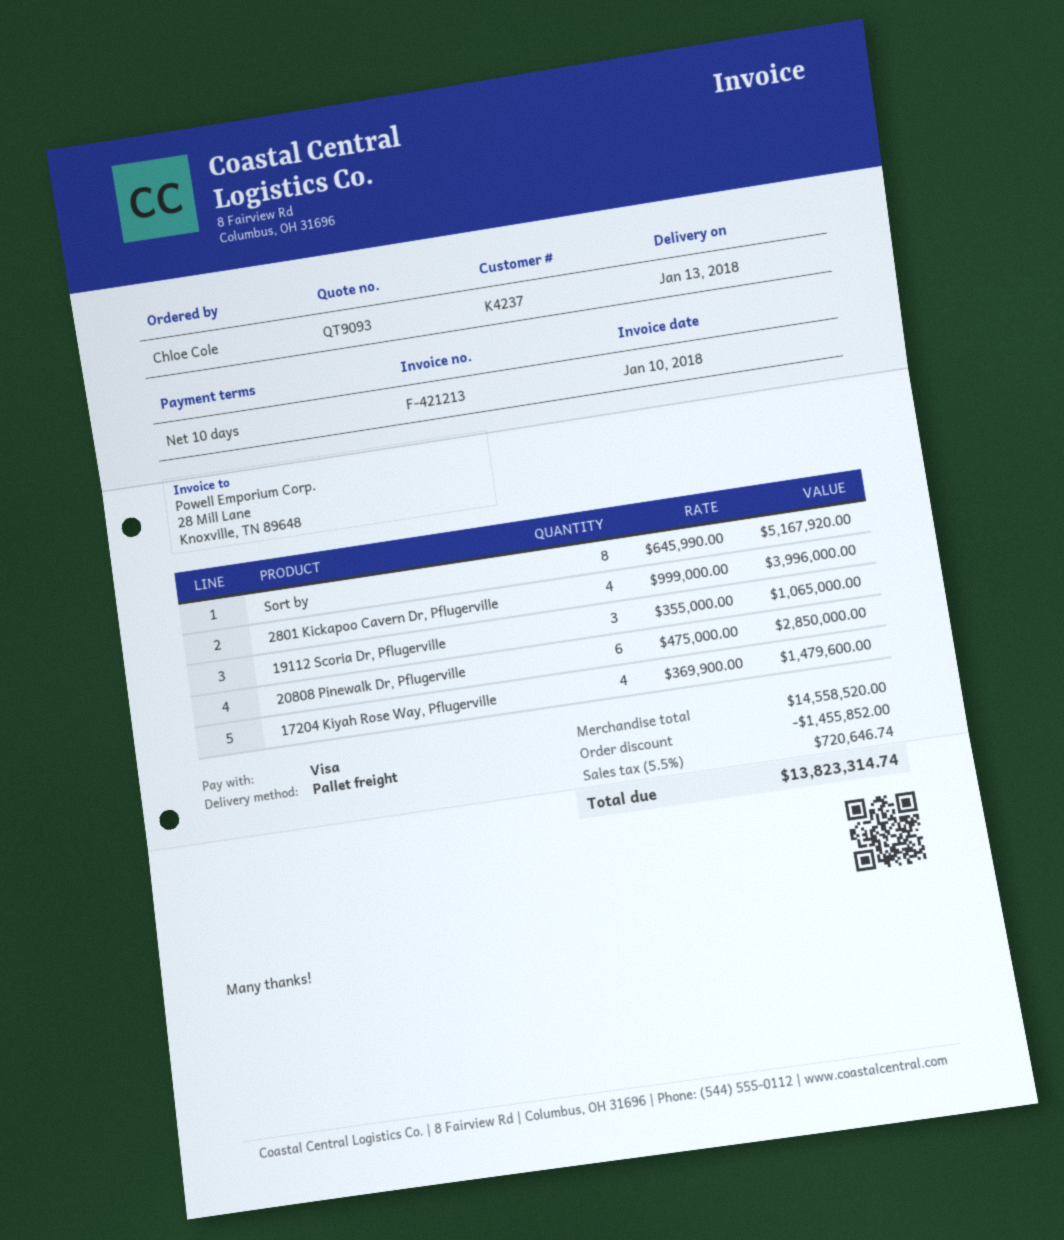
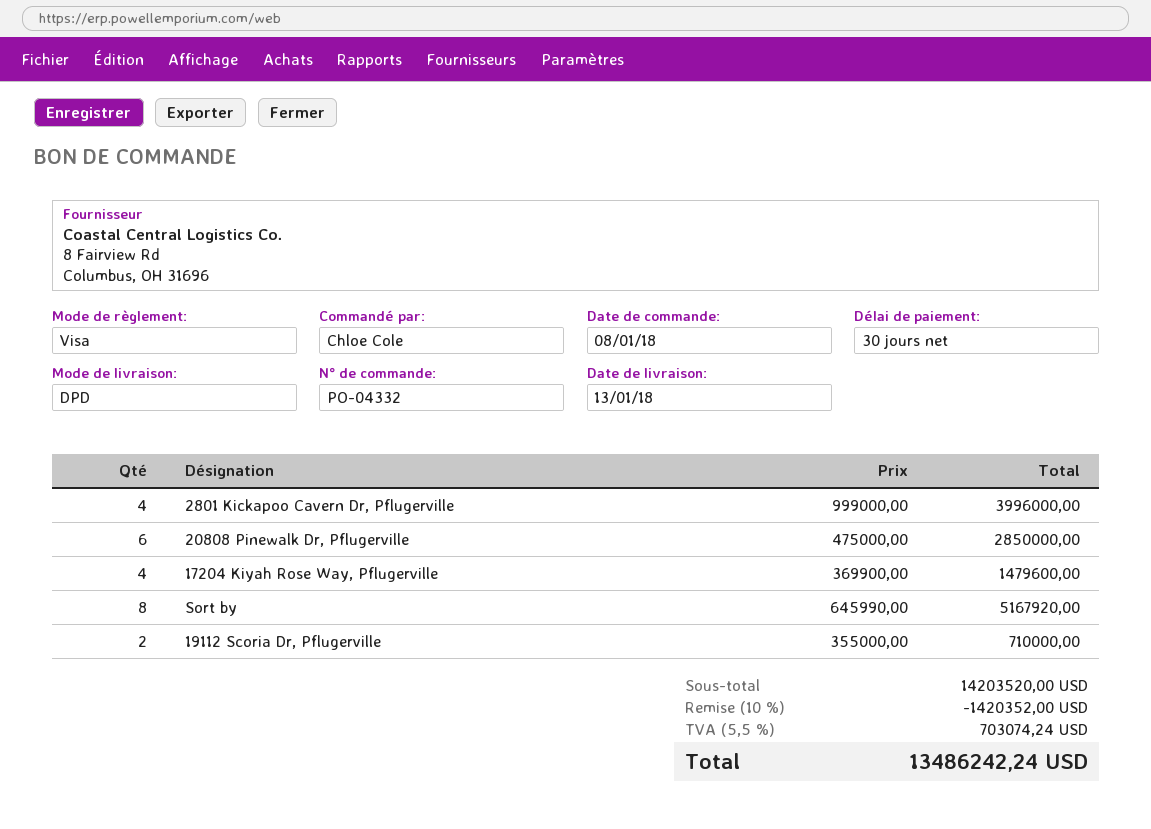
payment terms: 10 days -> 30 days
shipping method: pallet freight -> DPD
19112 Scoria Dr, Pflugerville: 3 x 355000.00 = 1065000.00 -> 2 x 355000.00 = 710000.00
subtotal: 14558520.00 -> 14203520.00
discount: 1455852.00 -> 1420352.00
tax: 5.5% = 720646.74 -> 5.5% = 703074.24
total: 13823314.74 -> 13486242.24

